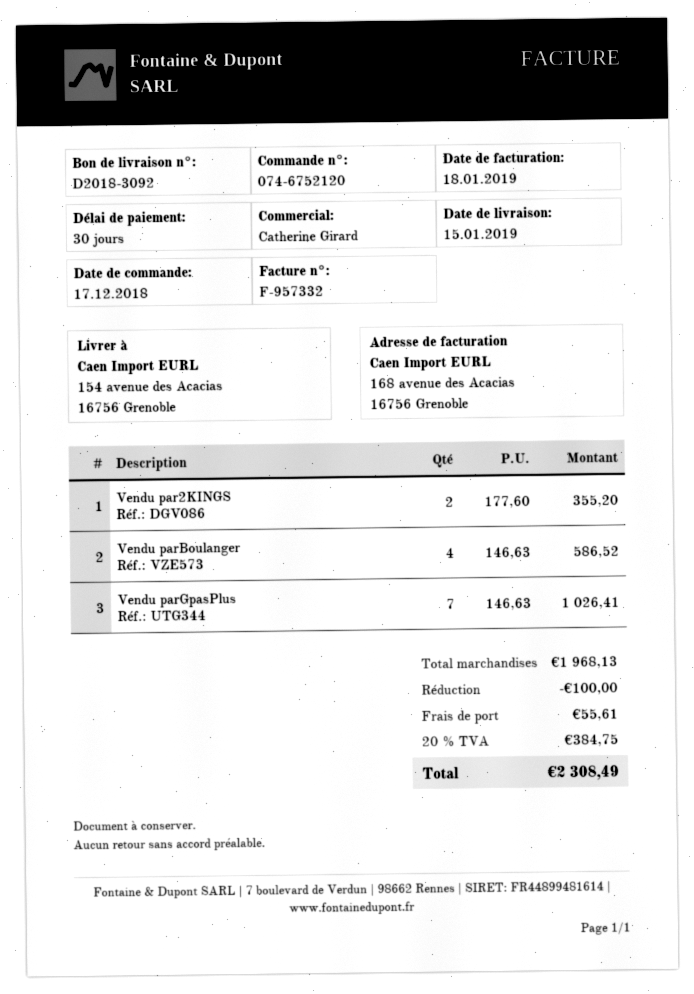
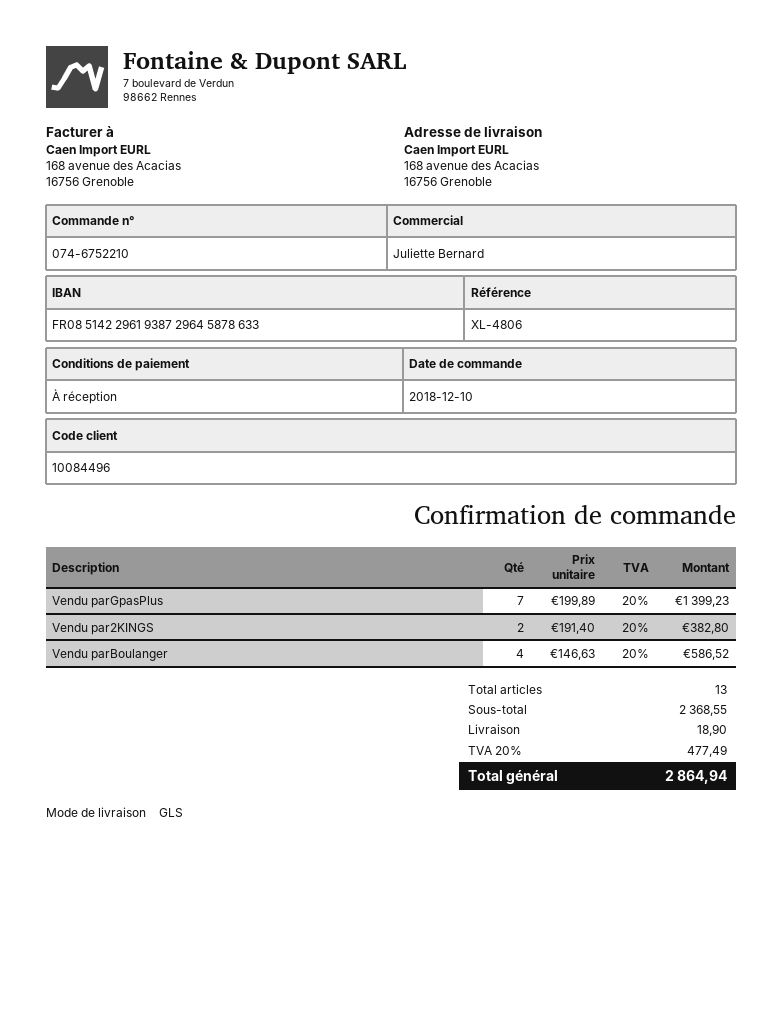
order number: 074-6752120 -> 074-6752210
order date: 2018-12-17 -> 2018-12-10
payment terms: 30 days -> on receipt
sales rep: Catherine Girard -> Juliette Bernard
ship to: 154 avenue des Acacias, 16756 Grenoble -> 168 avenue des Acacias, 16756 Grenoble
Vendu par2KINGS: 2 x 177.60 = 355.20 -> 2 x 191.40 = 382.80
Vendu parGpasPlus: 7 x 146.63 = 1026.41 -> 7 x 199.89 = 1399.23
subtotal: 1968.13 -> 2368.55
discount: 100.00 -> none
shipping: 55.61 -> 18.90
tax: 20% = 384.75 -> 20% = 477.49
total: 2308.49 -> 2864.94

